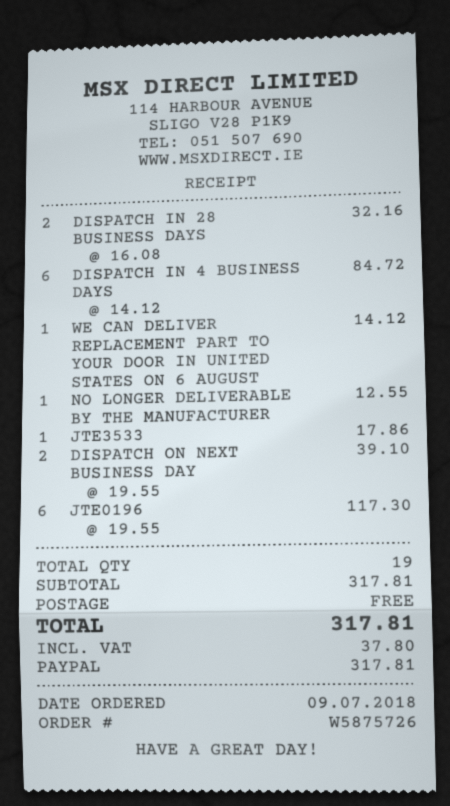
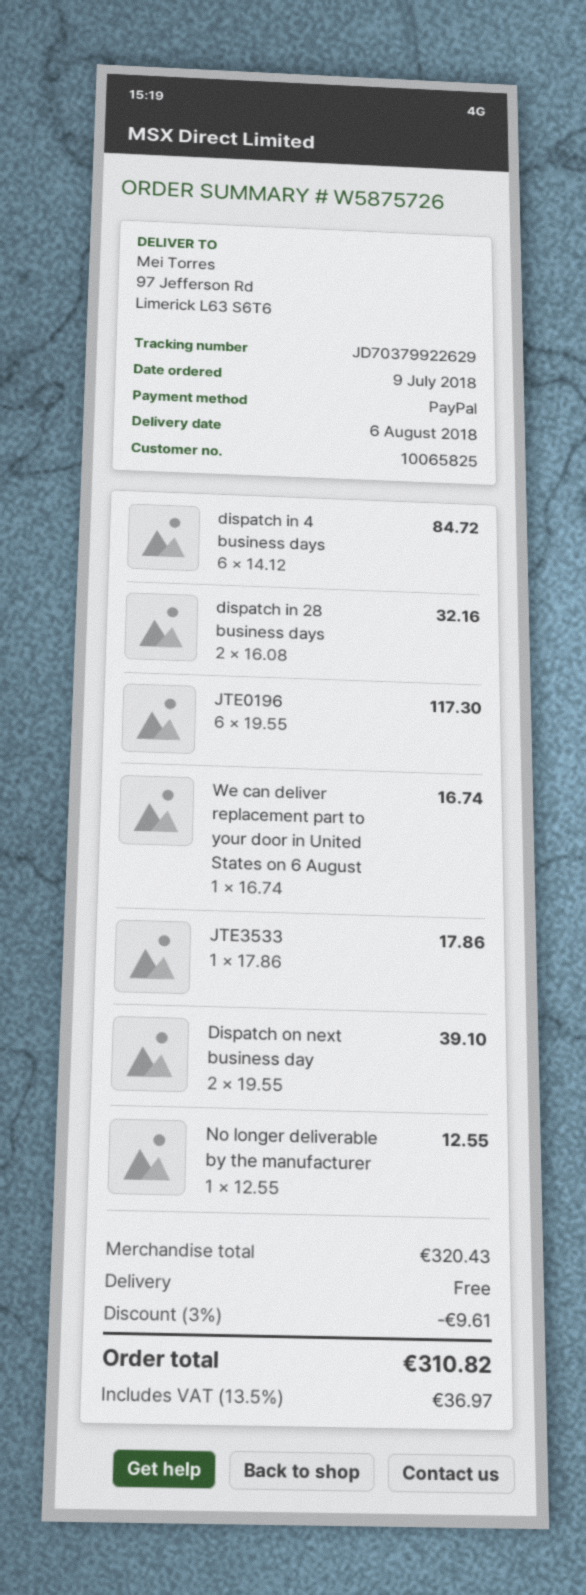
WE CAN DELIVER REPLACEMENT PART TO YOUR DOOR IN UNITED STATES ON 6 AUGUST: 1 x 14.12 = 14.12 -> 1 x 16.74 = 16.74
subtotal: 317.81 -> 320.43
discount: none -> 3% = 9.61
tax: 37.80 -> 36.97
total: 317.81 -> 310.82

